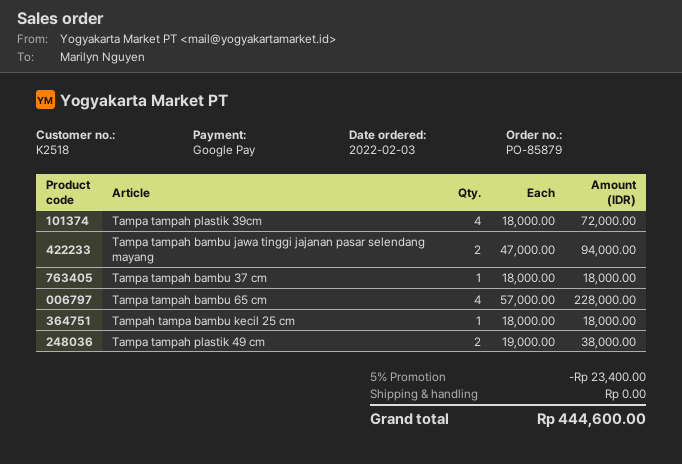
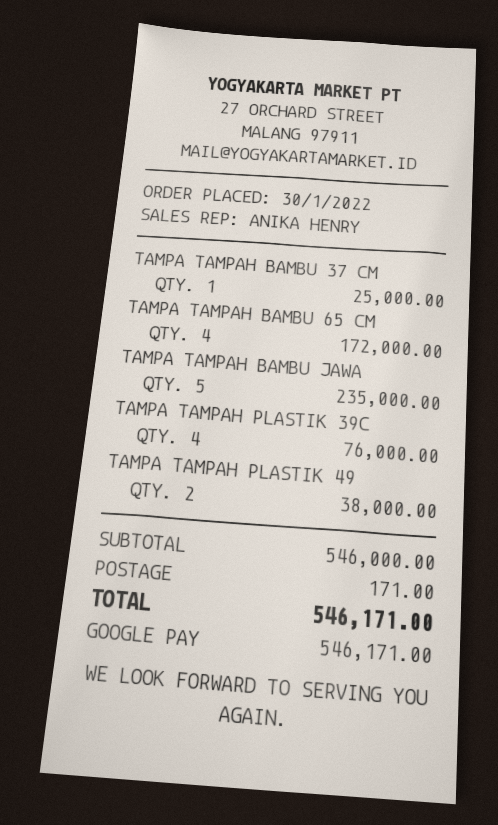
order date: 2022-02-03 -> 2022-01-30
Tampa tampah plastik 39cm: 4 for 72000.00 -> 4 for 76000.00
Tampa tampah bambu jawa tinggi jajanan pasar selendang mayang: 2 for 94000.00 -> 5 for 235000.00
Tampa tampah bambu 37 cm: 1 for 18000.00 -> 1 for 25000.00
Tampa tampah bambu 65 cm: 4 for 228000.00 -> 4 for 172000.00
Tampah tampa bambu kecil 25 cm: 1 for 18000.00 -> none
discount: 5% = 23400.00 -> none
shipping: 0.00 -> 171.00
total: 444600.00 -> 546171.00

